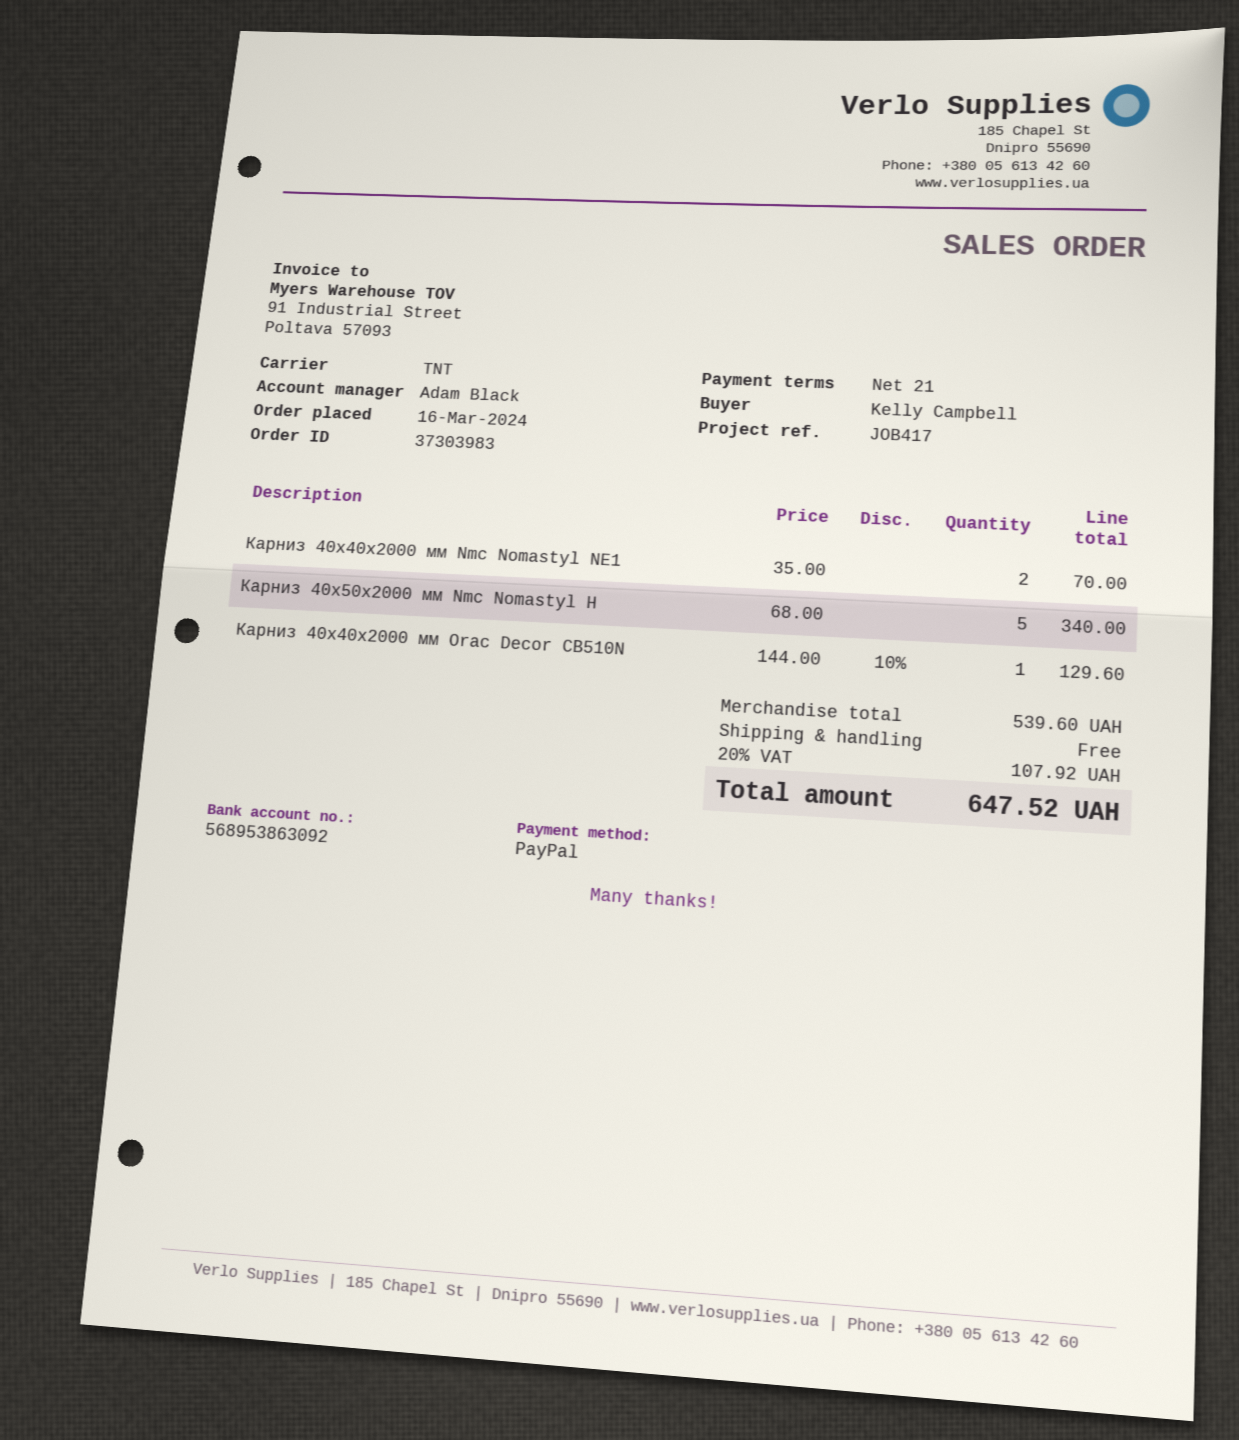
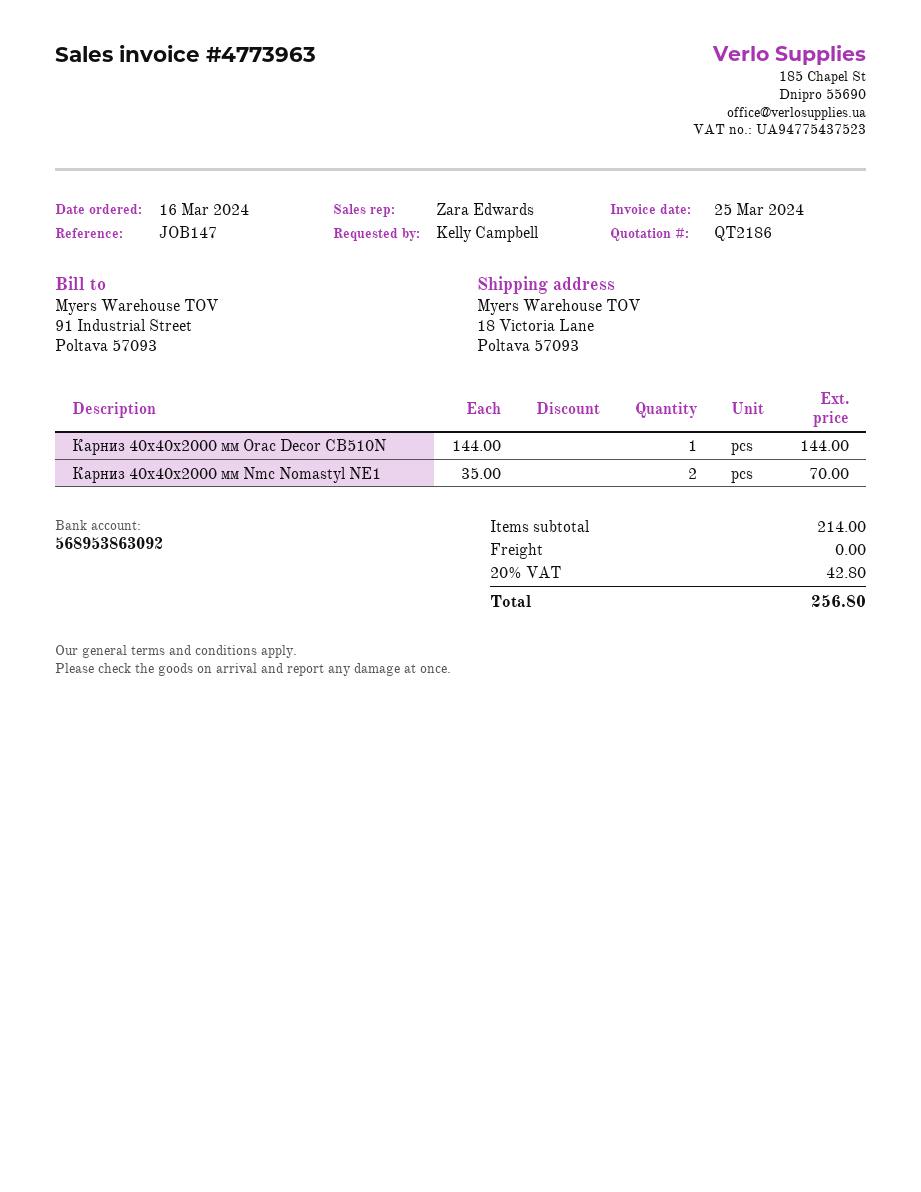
reference: JOB417 -> JOB147
sales rep: Adam Black -> Zara Edwards
Карниз 40x50x2000 мм Nmc Nomastyl H: 5 x 68.00 = 340.00 -> none
Карниз 40x40x2000 мм Orac Decor CB510N: 1 x 144.00 - 10% = 129.60 -> 1 x 144.00 = 144.00
subtotal: 539.60 -> 214.00
tax: 20% = 107.92 -> 20% = 42.80
total: 647.52 -> 256.80

